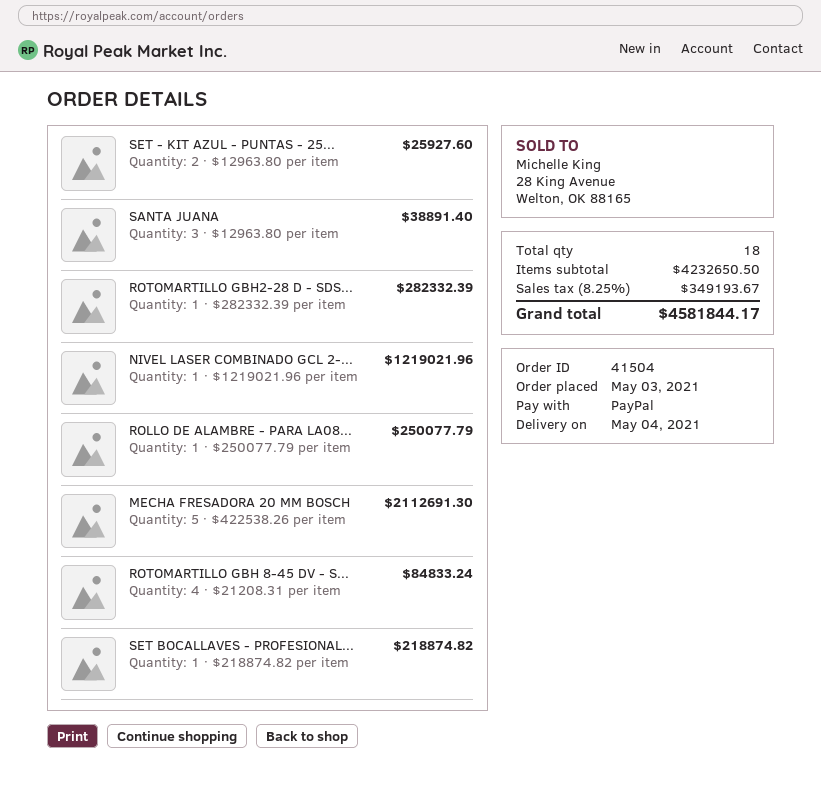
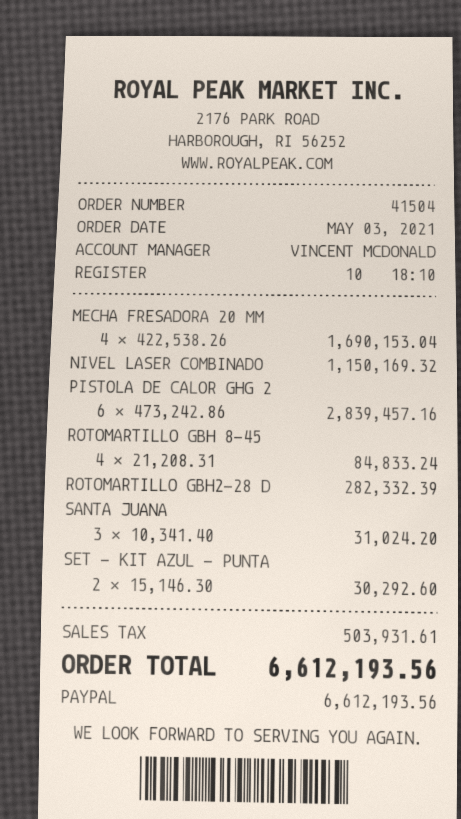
SET - KIT AZUL - PUNTAS - 25...: 2 x 12963.80 = 25927.60 -> 2 x 15146.30 = 30292.60
SANTA JUANA: 3 x 12963.80 = 38891.40 -> 3 x 10341.40 = 31024.20
NIVEL LASER COMBINADO GCL 2-...: 1 x 1219021.96 = 1219021.96 -> 1 x 1150169.32 = 1150169.32
ROLLO DE ALAMBRE - PARA LA08...: 1 x 250077.79 = 250077.79 -> none
MECHA FRESADORA 20 MM BOSCH: 5 x 422538.26 = 2112691.30 -> 4 x 422538.26 = 1690153.04
SET BOCALLAVES - PROFESIONAL...: 1 x 218874.82 = 218874.82 -> none
PISTOLA DE CALOR GHG 2: none -> 6 x 473242.86 = 2839457.16
tax: 349193.67 -> 503931.61
total: 4581844.17 -> 6612193.56

